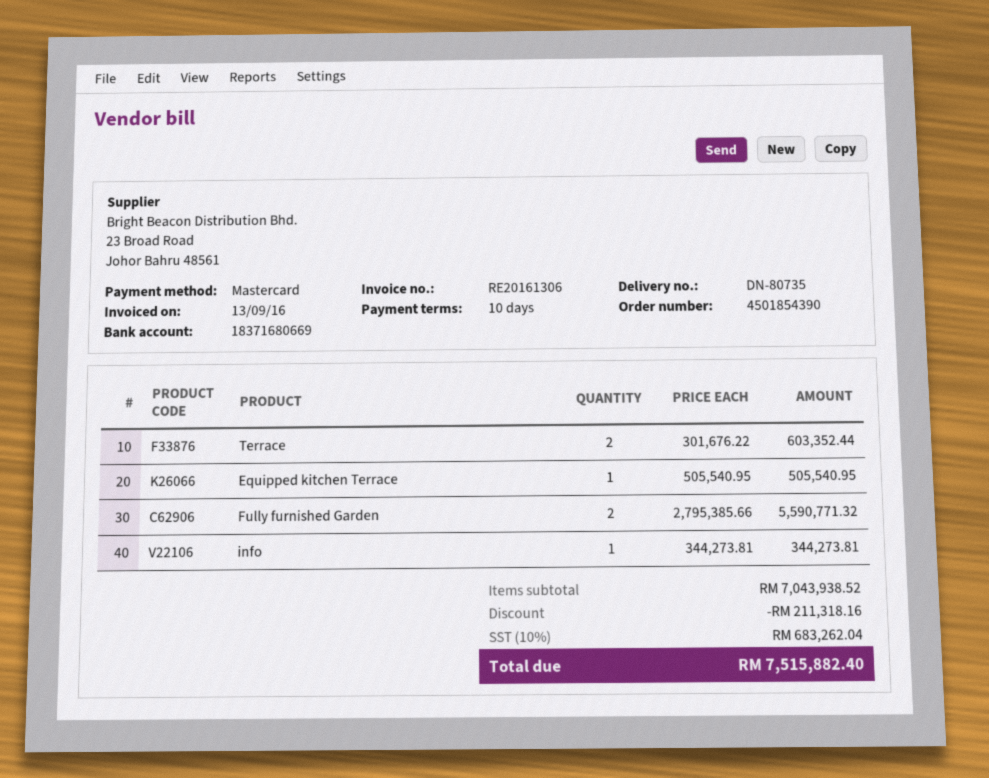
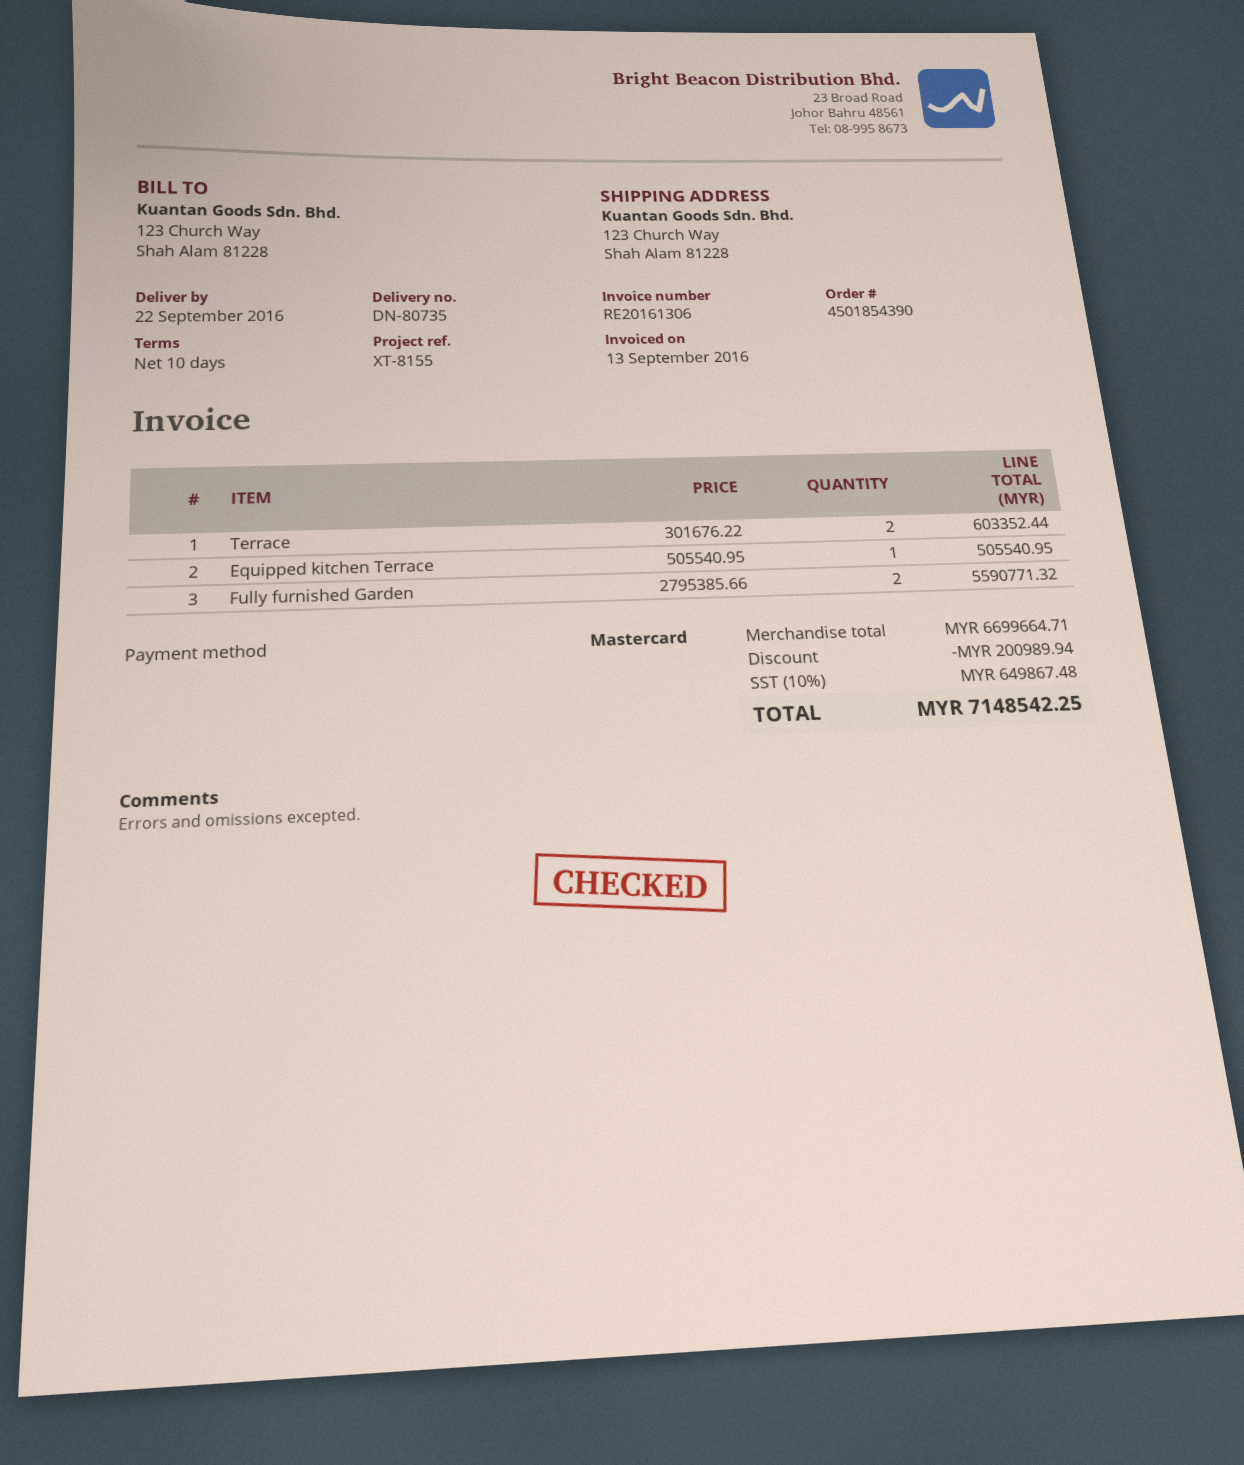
info: 1 x 344273.81 = 344273.81 -> none
subtotal: 7043938.52 -> 6699664.71
discount: 211318.16 -> 200989.94
tax: 10% = 683262.04 -> 10% = 649867.48
total: 7515882.40 -> 7148542.25

